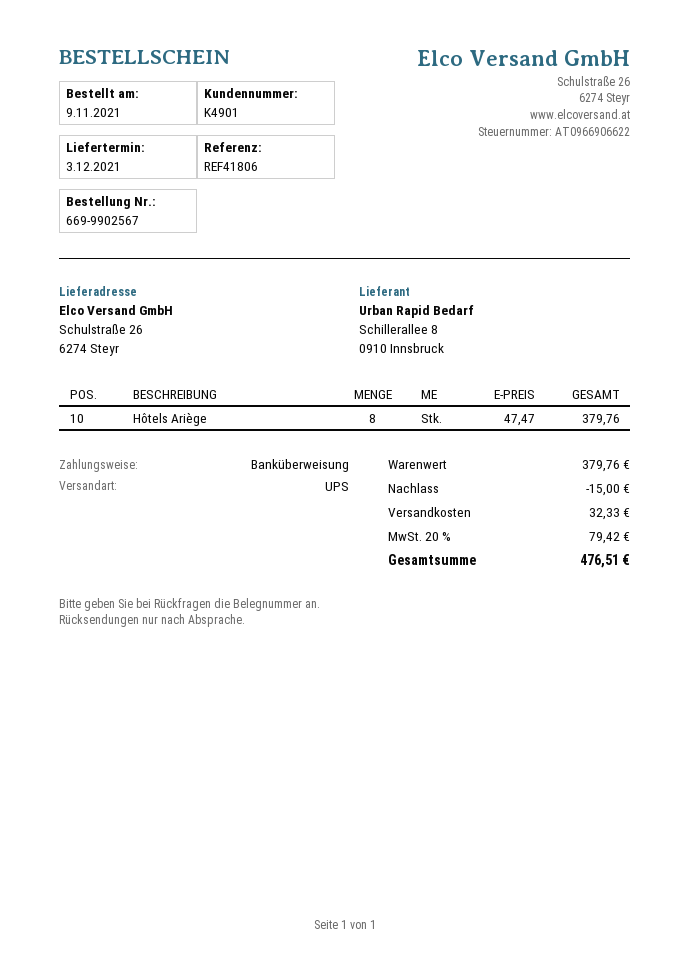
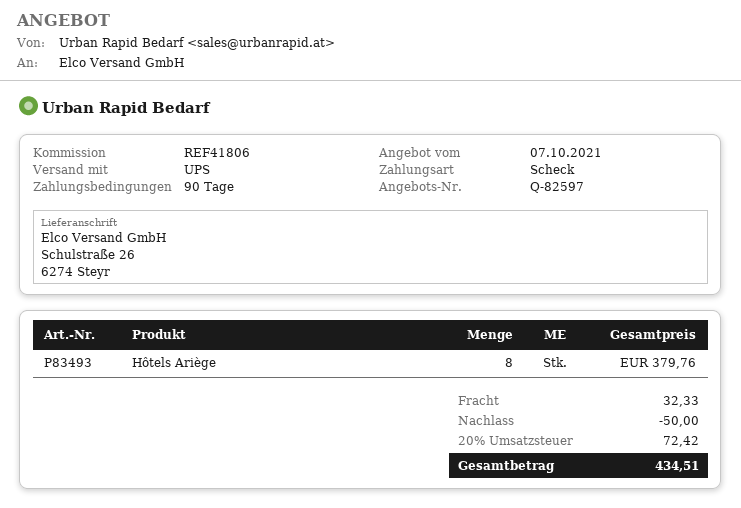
payment method: bank transfer -> cheque
discount: 15.00 -> 50.00
tax: 20% = 79.42 -> 20% = 72.42
total: 476.51 -> 434.51

